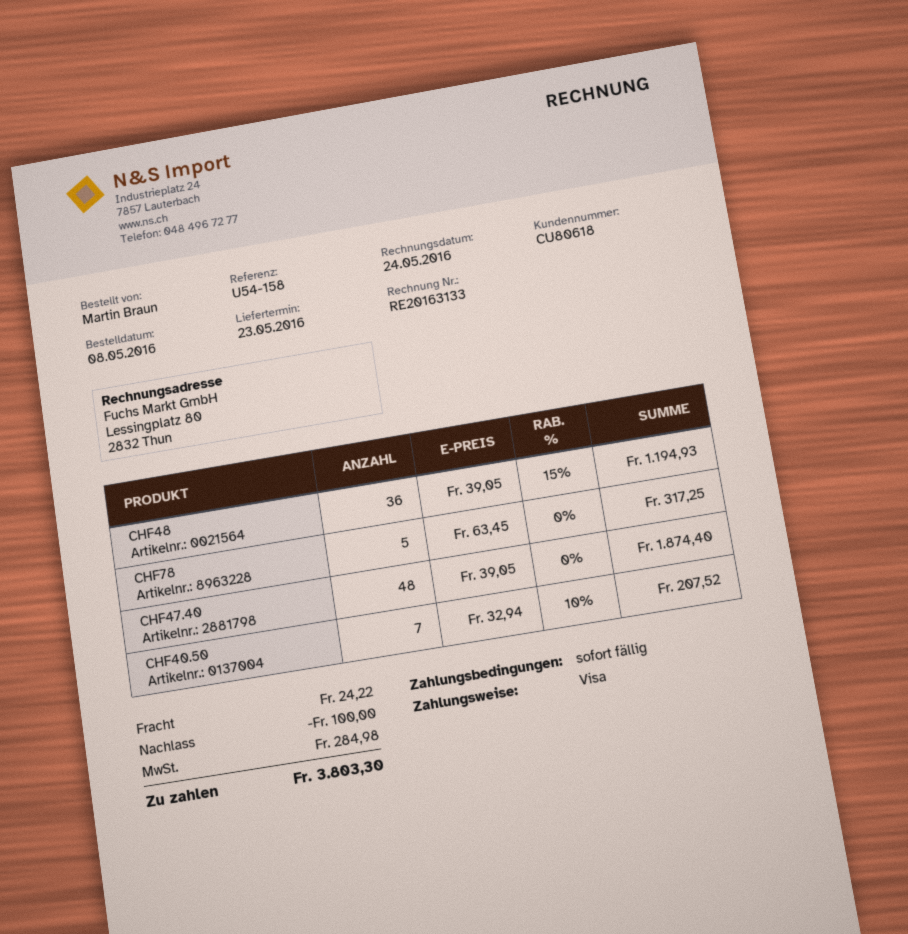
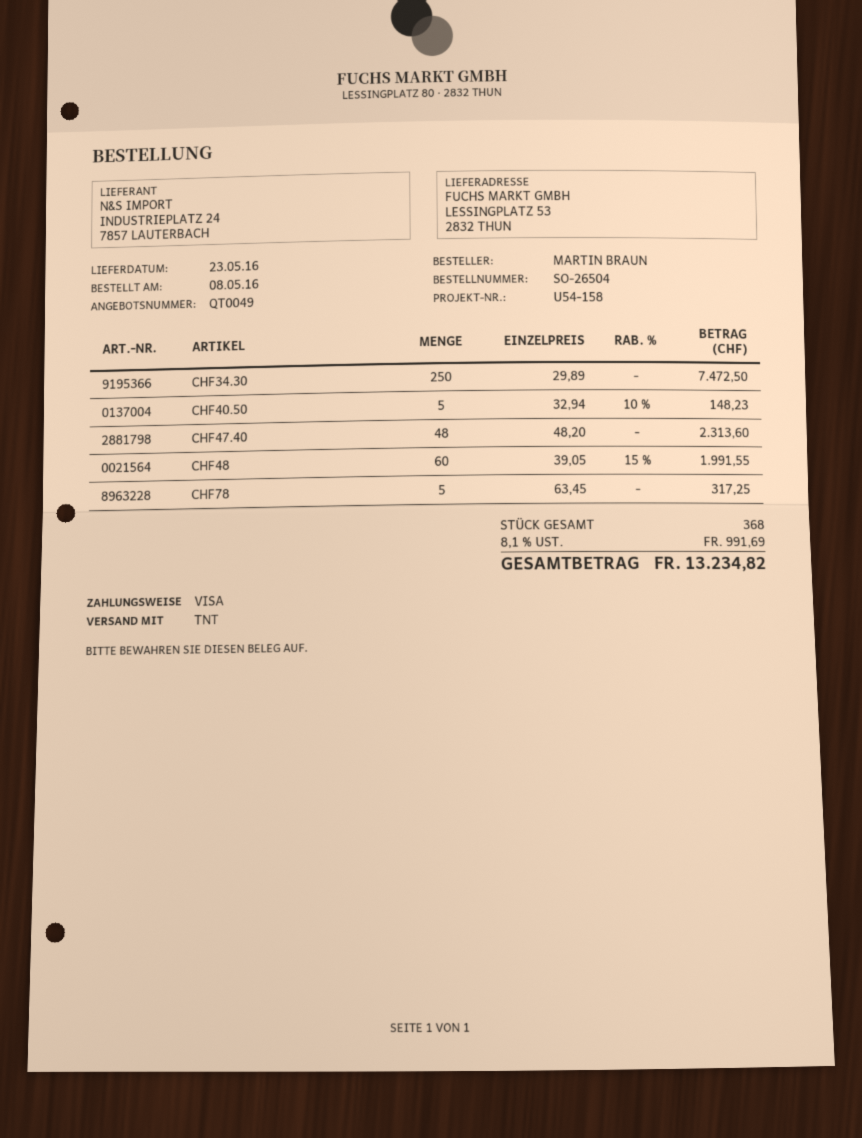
CHF48: 36 x 39.05 - 15% = 1194.93 -> 60 x 39.05 - 15% = 1991.55
CHF47.40: 48 x 39.05 = 1874.40 -> 48 x 48.20 = 2313.60
CHF40.50: 7 x 32.94 - 10% = 207.52 -> 5 x 32.94 - 10% = 148.23
CHF34.30: none -> 250 x 29.89 = 7472.50
discount: 100.00 -> none
shipping: 24.22 -> none
tax: 284.98 -> 991.69
total: 3803.30 -> 13234.82

